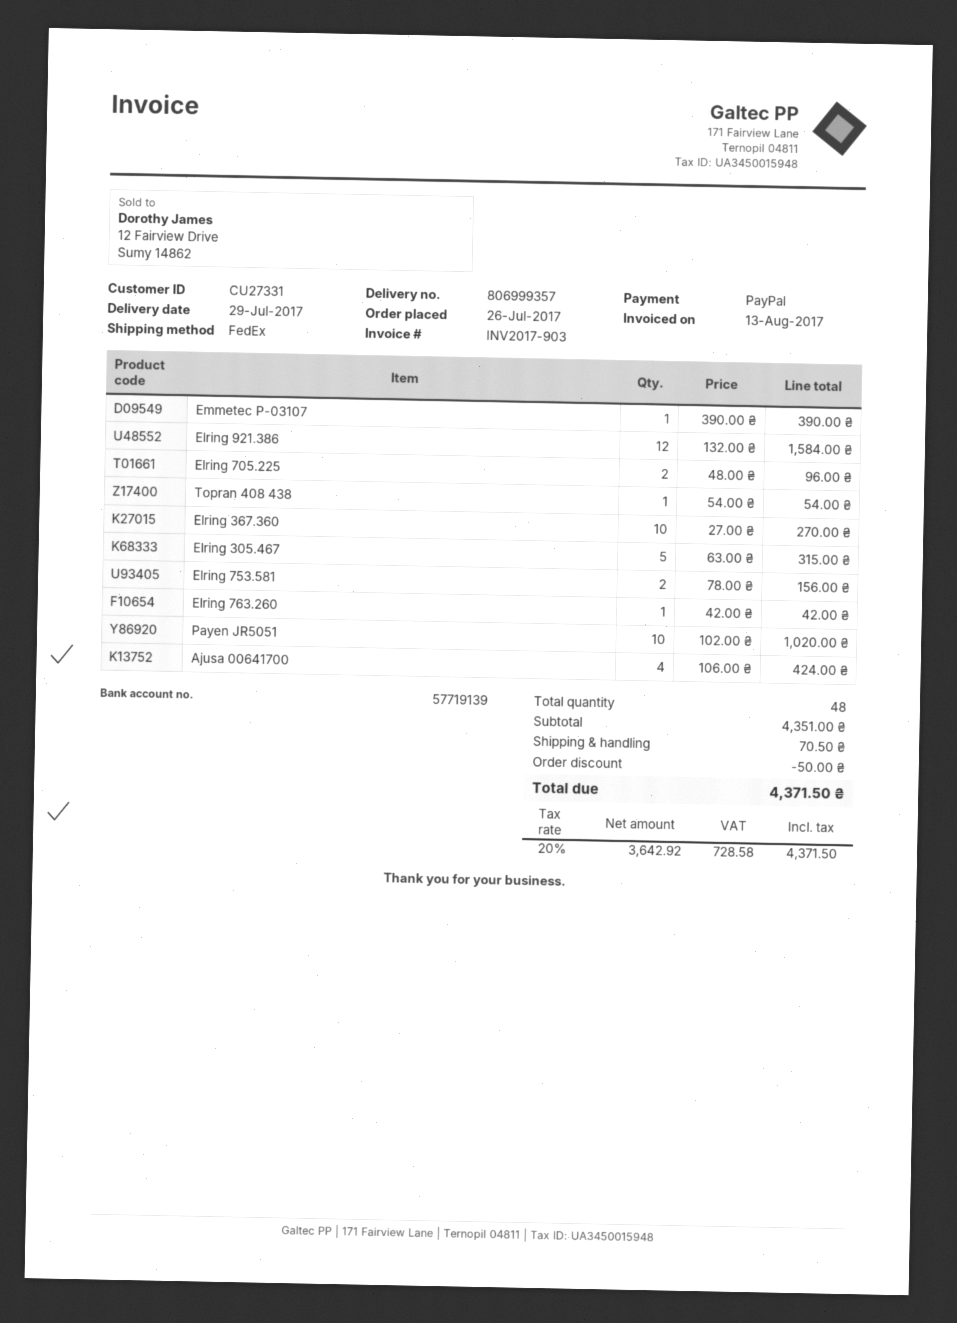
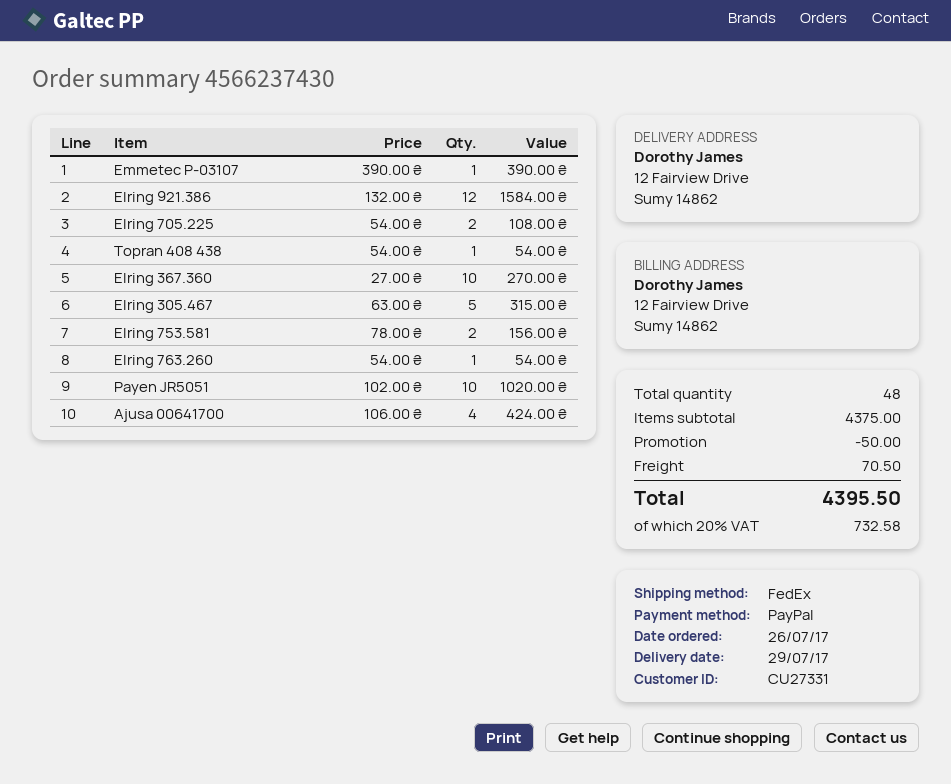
Elring 705.225: 2 x 48.00 = 96.00 -> 2 x 54.00 = 108.00
Elring 763.260: 1 x 42.00 = 42.00 -> 1 x 54.00 = 54.00
subtotal: 4351.00 -> 4375.00
tax: 20% = 728.58 -> 20% = 732.58
total: 4371.50 -> 4395.50

